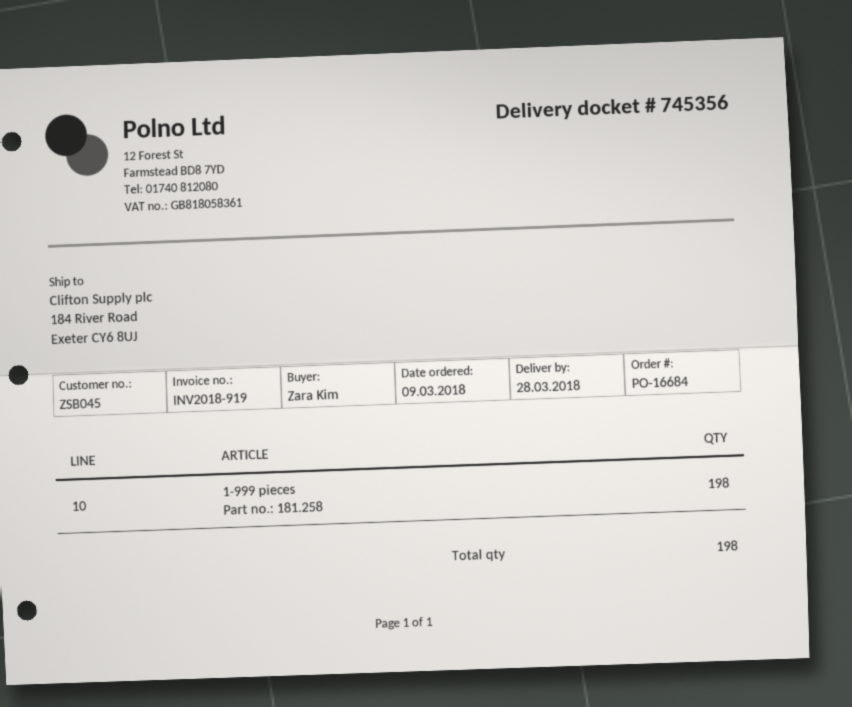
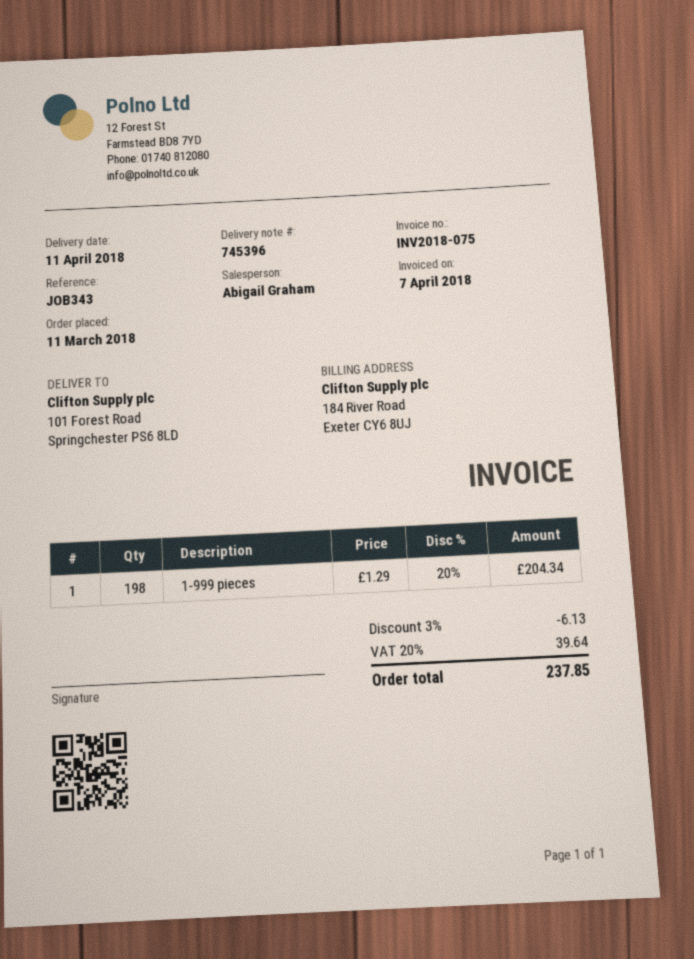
order date: 2018-03-09 -> 2018-03-11
delivery note number: 745356 -> 745396
delivery date: 2018-03-28 -> 2018-04-11
invoice number: INV2018-919 -> INV2018-075
ship to: 184 River Road, Exeter CY6 8UJ -> 101 Forest Road, Springchester PS6 8LD

